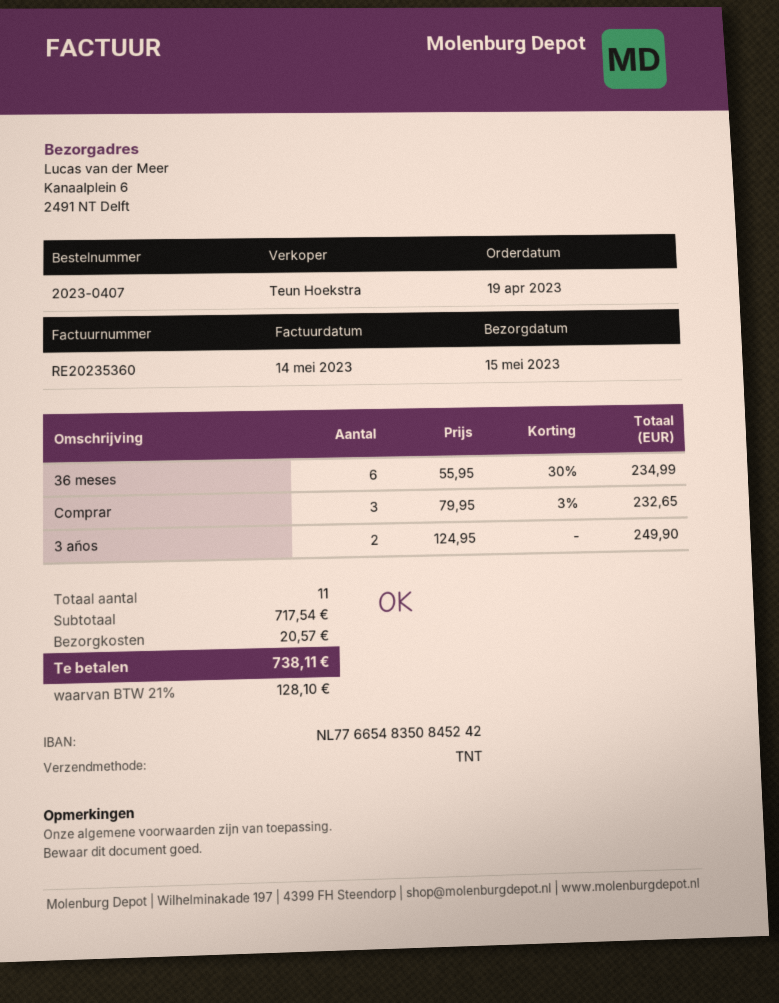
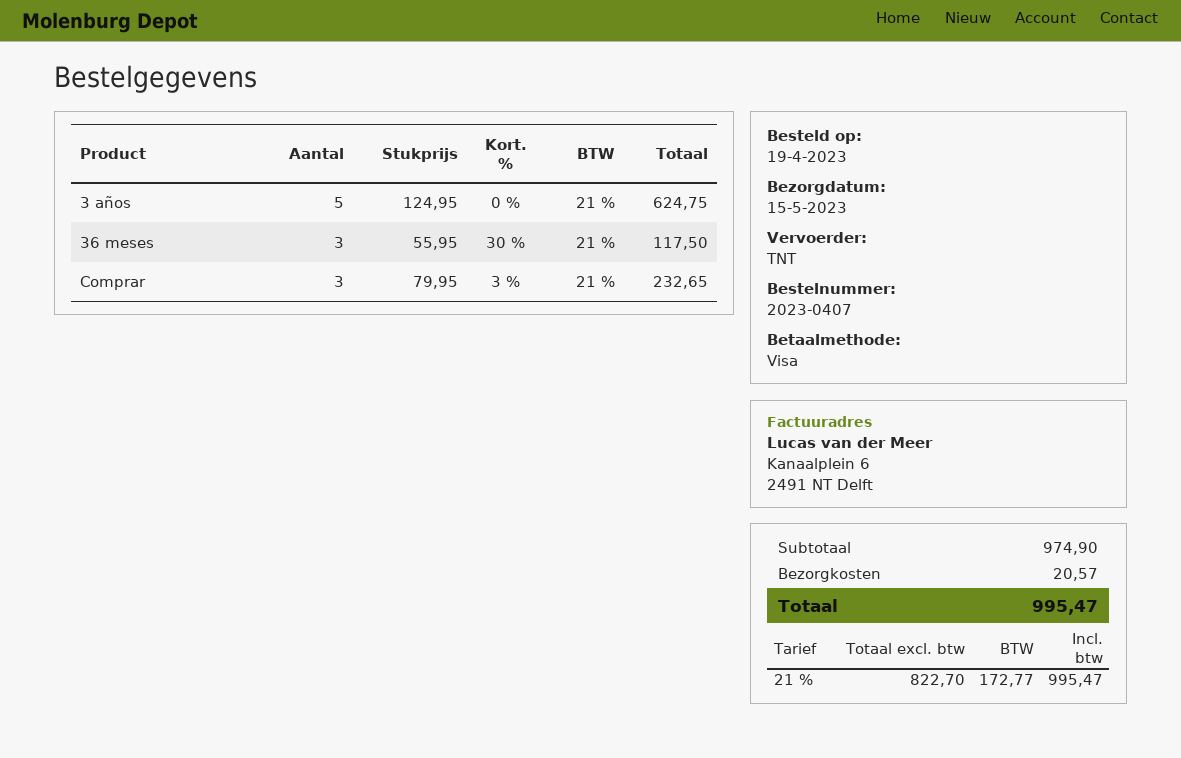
36 meses: 6 x 55.95 - 30% = 234.99 -> 3 x 55.95 - 30% = 117.50
3 años: 2 x 124.95 = 249.90 -> 5 x 124.95 = 624.75
subtotal: 717.54 -> 974.90
tax: 21% = 128.10 -> 21% = 172.77
total: 738.11 -> 995.47

